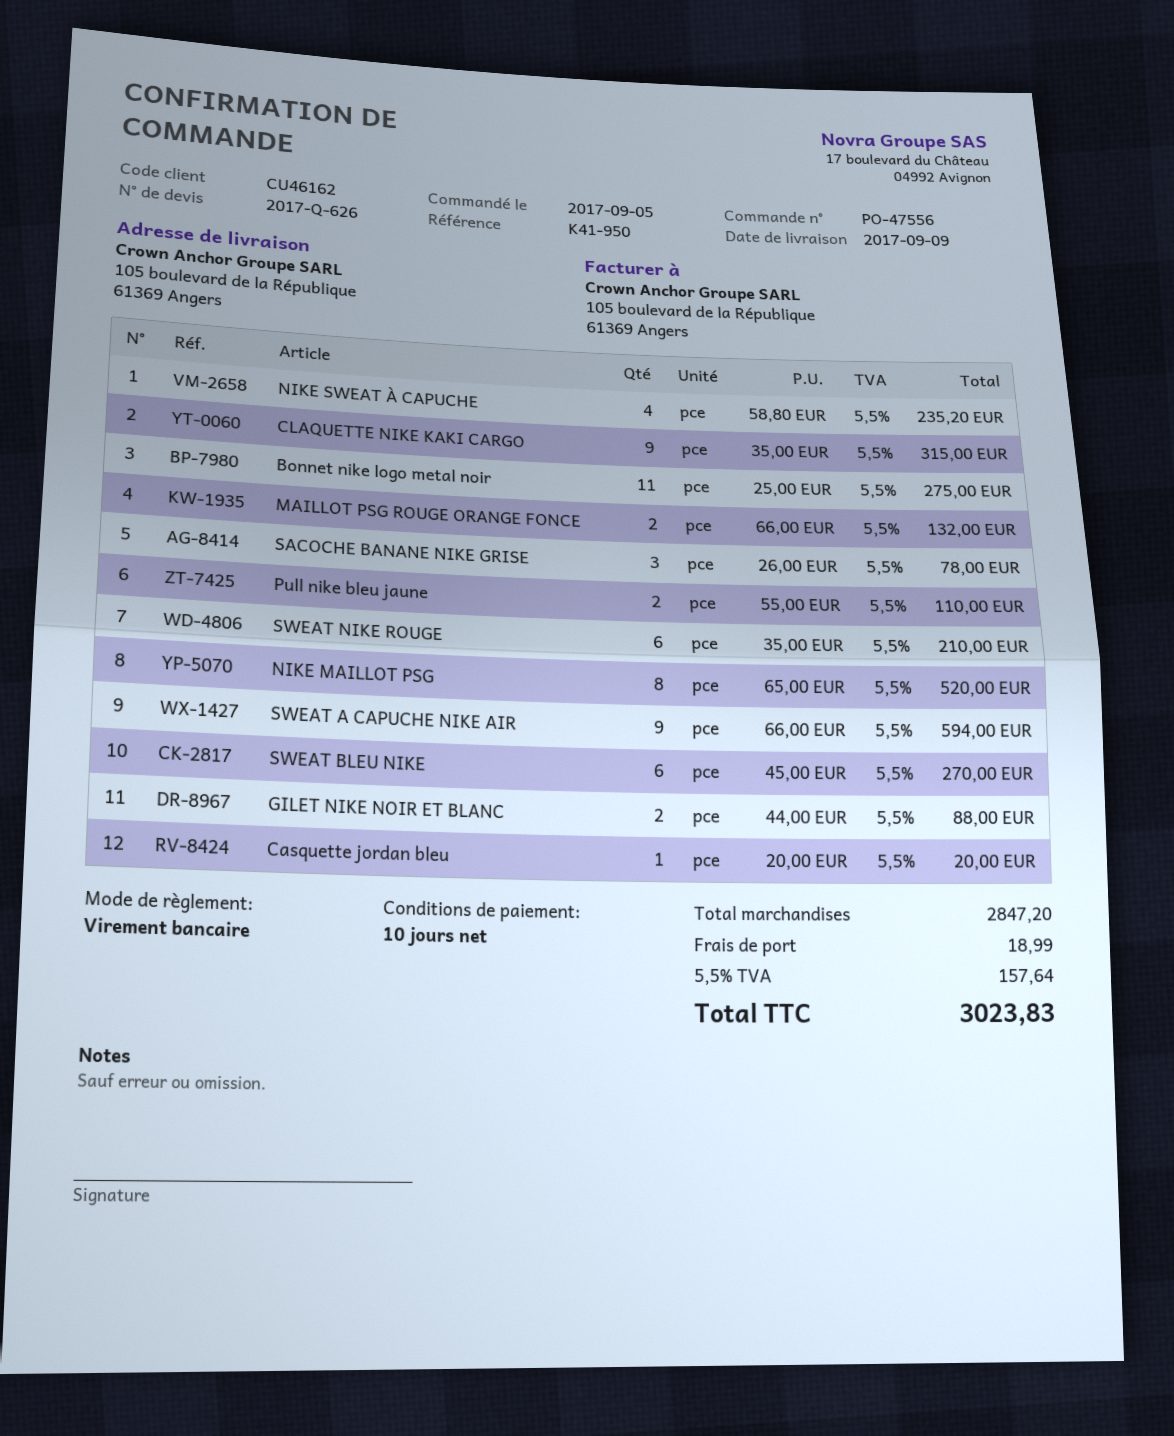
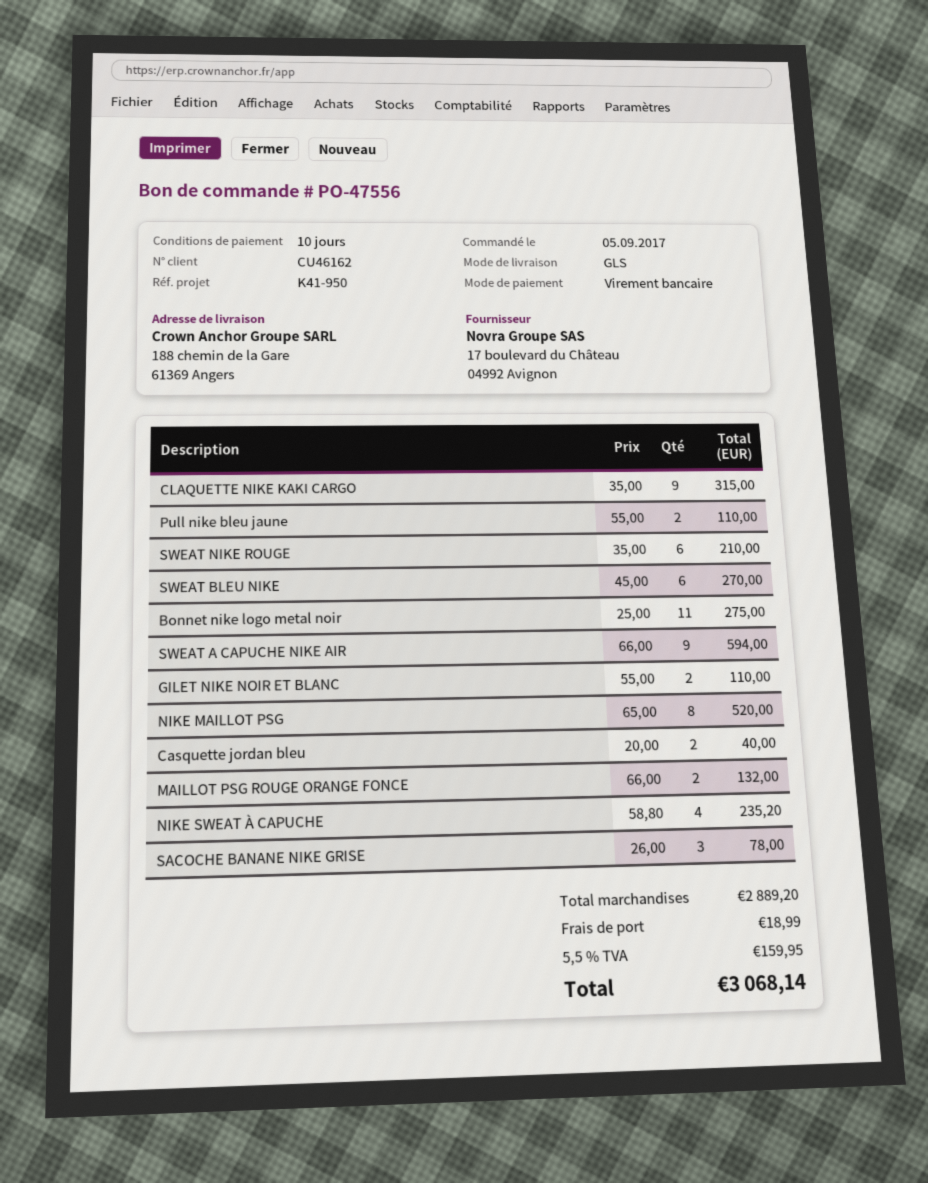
ship to: 105 boulevard de la République, 61369 Angers -> 188 chemin de la Gare, 61369 Angers
GILET NIKE NOIR ET BLANC: 2 x 44.00 = 88.00 -> 2 x 55.00 = 110.00
Casquette jordan bleu: 1 x 20.00 = 20.00 -> 2 x 20.00 = 40.00
subtotal: 2847.20 -> 2889.20
tax: 5.5% = 157.64 -> 5.5% = 159.95
total: 3023.83 -> 3068.14

